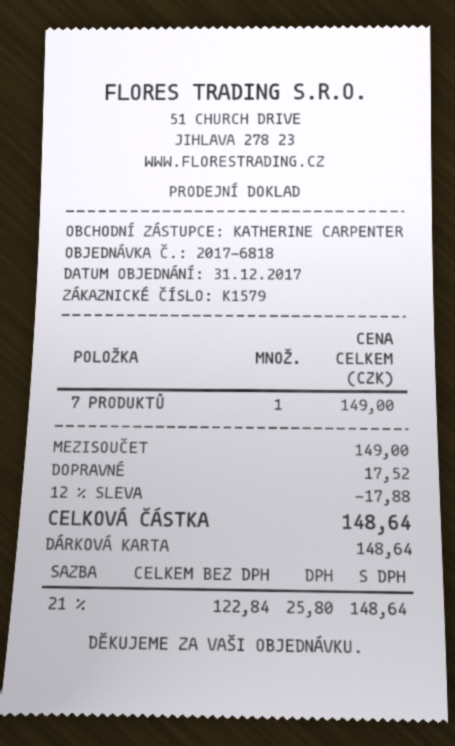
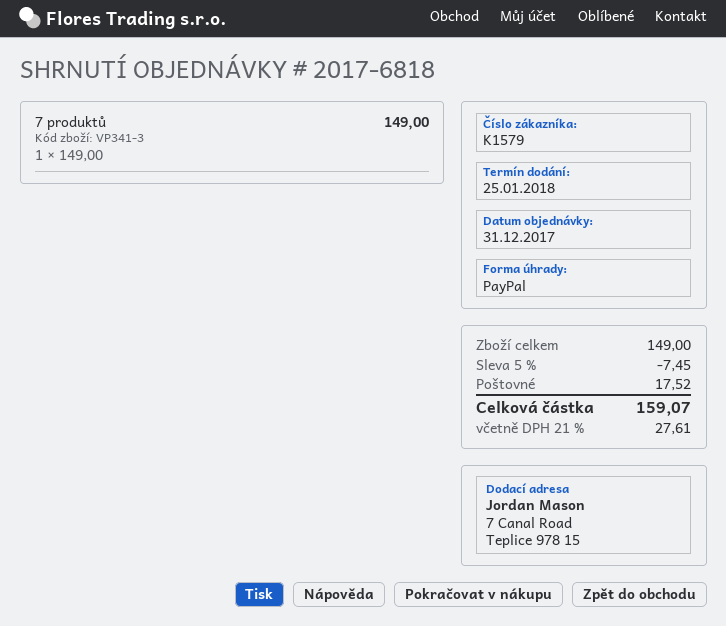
payment method: gift card -> PayPal
discount: 12% = 17.88 -> 5% = 7.45
tax: 21% = 25.80 -> 21% = 27.61
total: 148.64 -> 159.07

